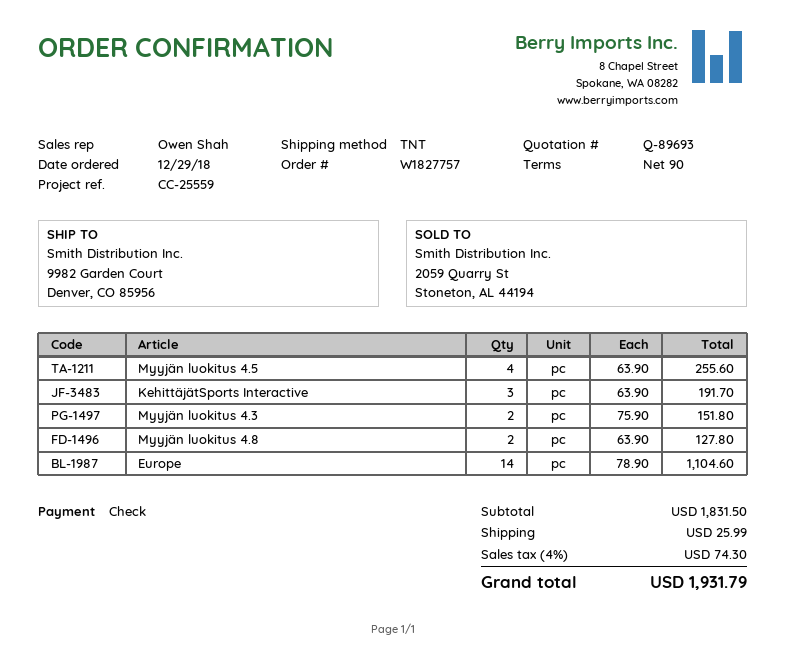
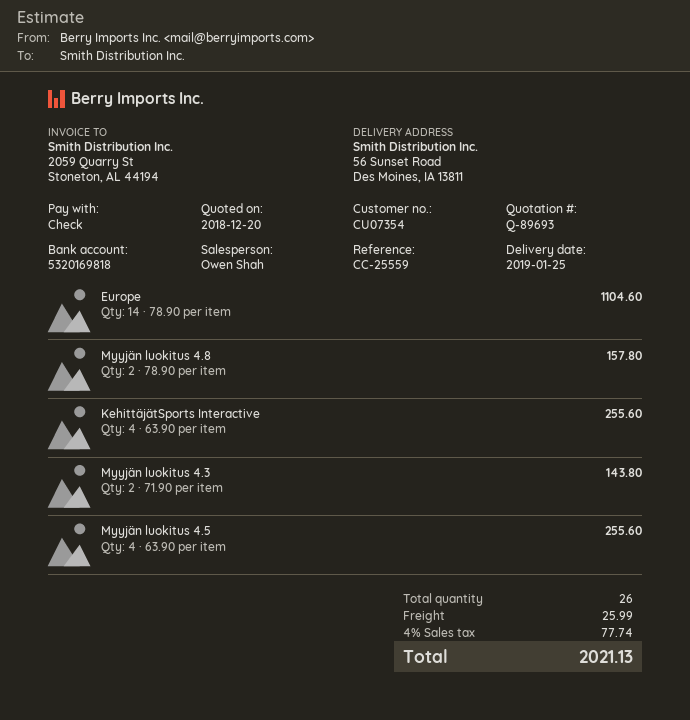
ship to: 9982 Garden Court, Denver, CO 85956 -> 56 Sunset Road, Des Moines, IA 13811
KehittäjätSports Interactive: 3 x 63.90 = 191.70 -> 4 x 63.90 = 255.60
Myyjän luokitus 4.3: 2 x 75.90 = 151.80 -> 2 x 71.90 = 143.80
Myyjän luokitus 4.8: 2 x 63.90 = 127.80 -> 2 x 78.90 = 157.80
tax: 4% = 74.30 -> 4% = 77.74
total: 1931.79 -> 2021.13

